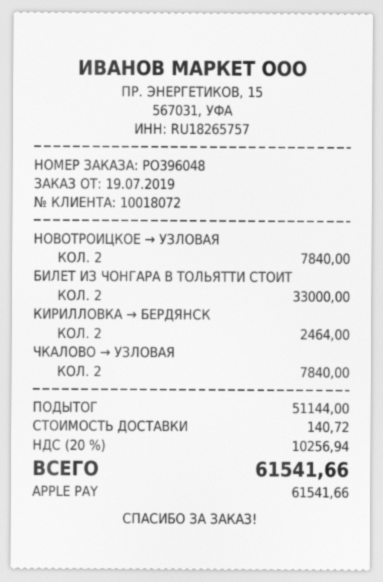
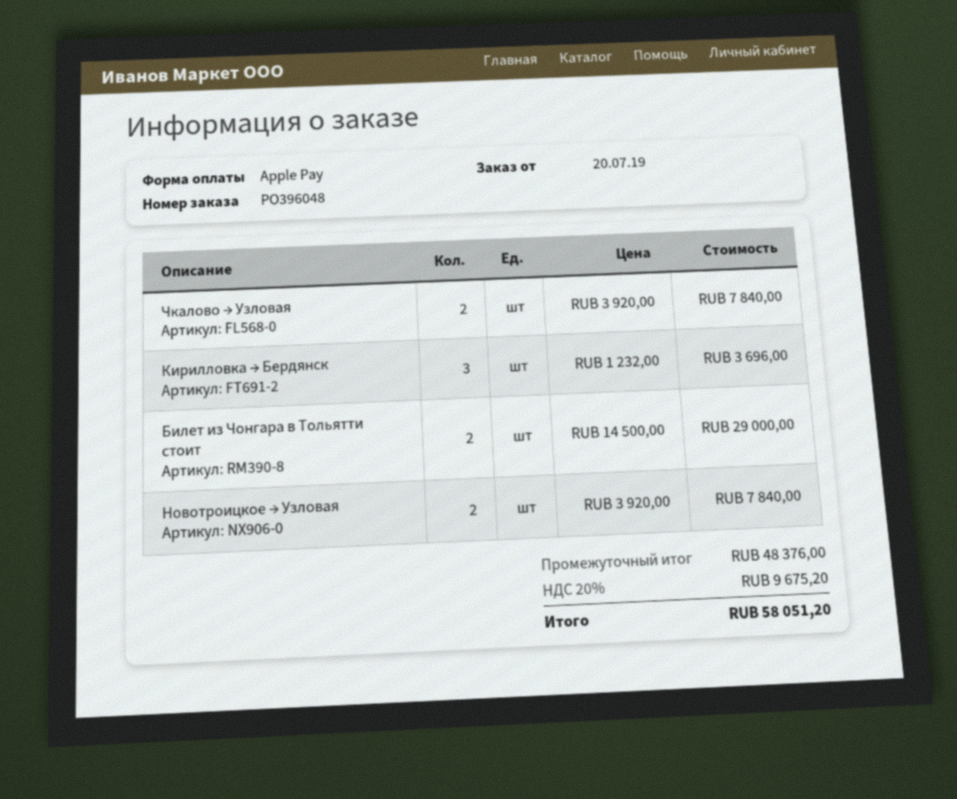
order date: 2019-07-19 -> 2019-07-20
БИЛЕТ ИЗ ЧОНГАРА В ТОЛЬЯТТИ СТОИТ: 2 for 33000.00 -> 2 for 29000.00
КИРИЛЛОВКА → БЕРДЯНСК: 2 for 2464.00 -> 3 for 3696.00
subtotal: 51144.00 -> 48376.00
shipping: 140.72 -> none
tax: 20% = 10256.94 -> 20% = 9675.20
total: 61541.66 -> 58051.20

